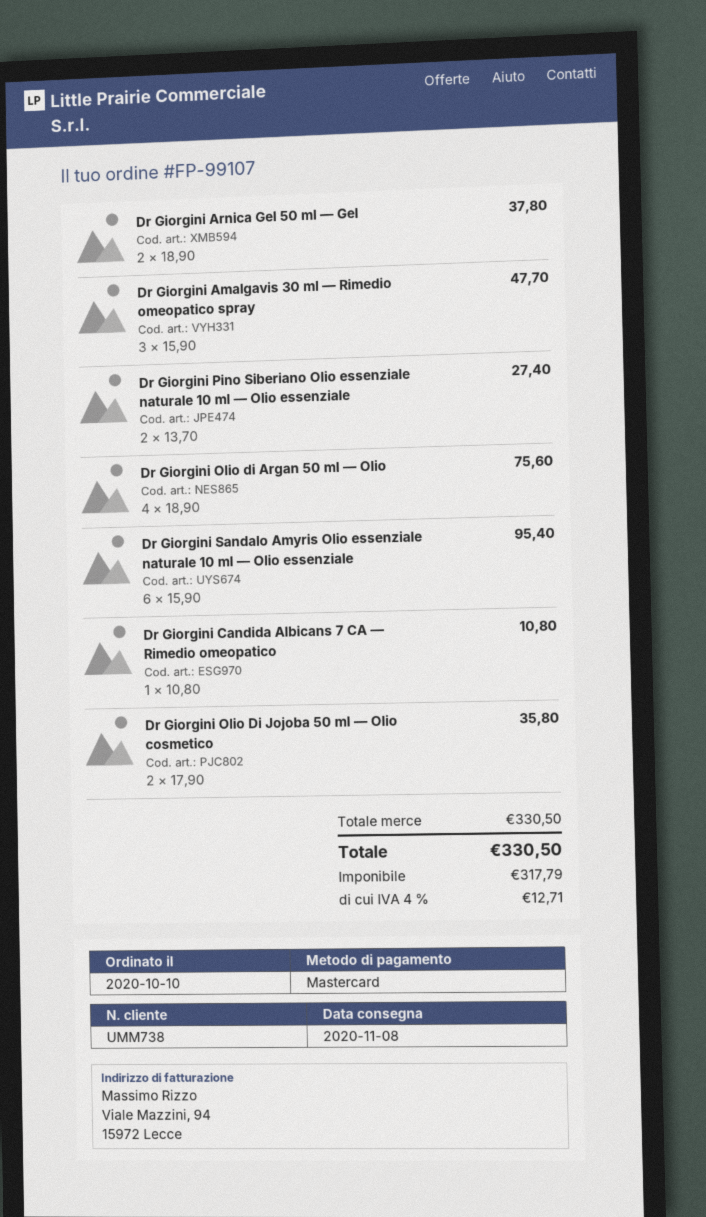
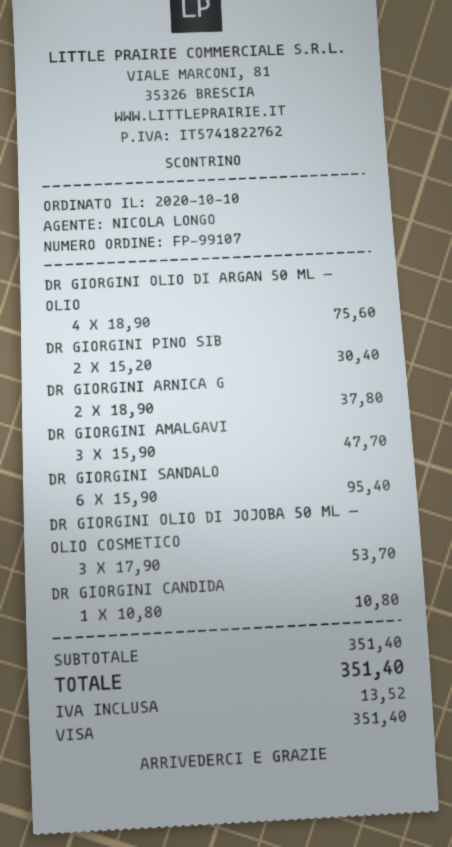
payment method: Mastercard -> Visa
Dr Giorgini Pino Siberiano Olio essenziale naturale 10 ml — Olio essenziale: 2 x 13.70 = 27.40 -> 2 x 15.20 = 30.40
Dr Giorgini Olio Di Jojoba 50 ml — Olio cosmetico: 2 x 17.90 = 35.80 -> 3 x 17.90 = 53.70
subtotal: 330.50 -> 351.40
tax: 12.71 -> 13.52
total: 330.50 -> 351.40

